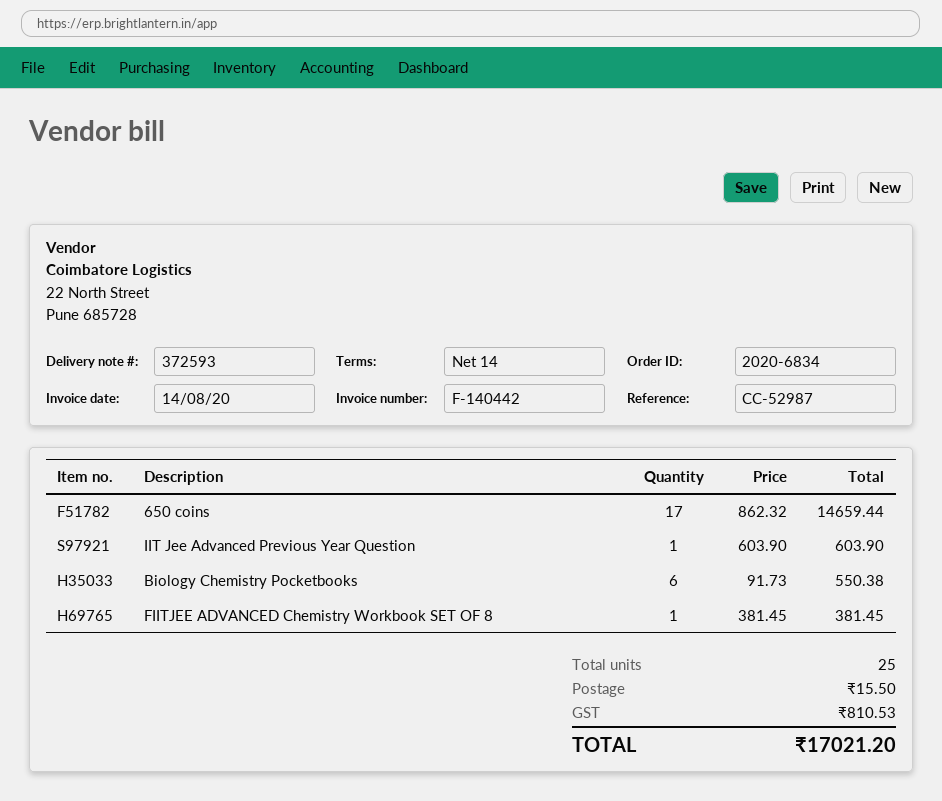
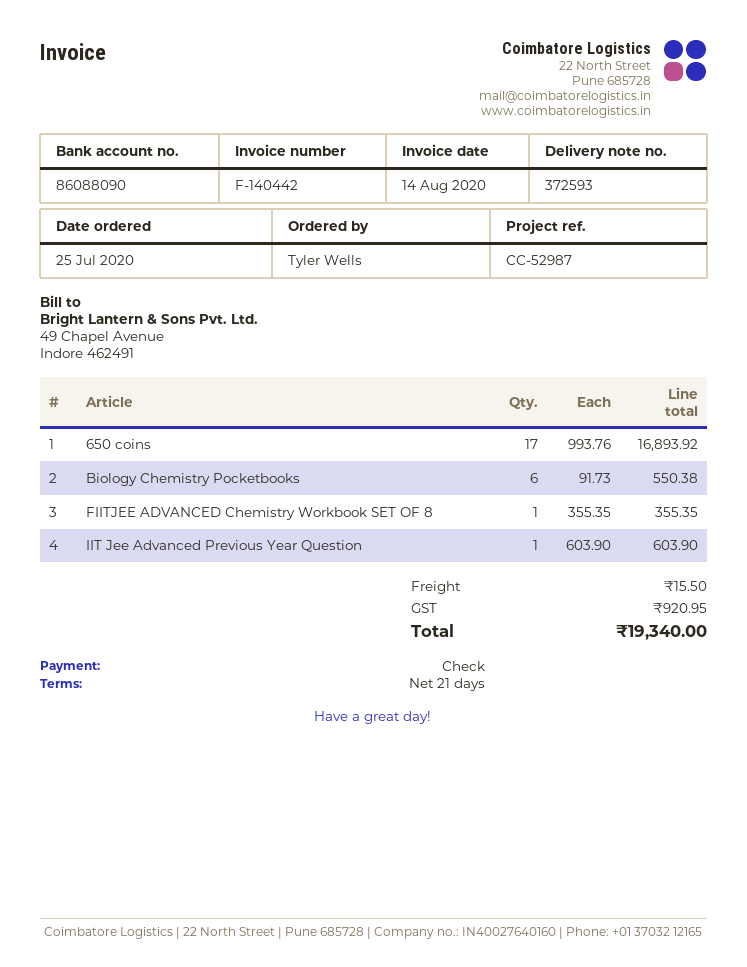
payment terms: 14 days -> 21 days
650 coins: 17 x 862.32 = 14659.44 -> 17 x 993.76 = 16893.92
FIITJEE ADVANCED Chemistry Workbook SET OF 8: 1 x 381.45 = 381.45 -> 1 x 355.35 = 355.35
tax: 810.53 -> 920.95
total: 17021.20 -> 19340.00

